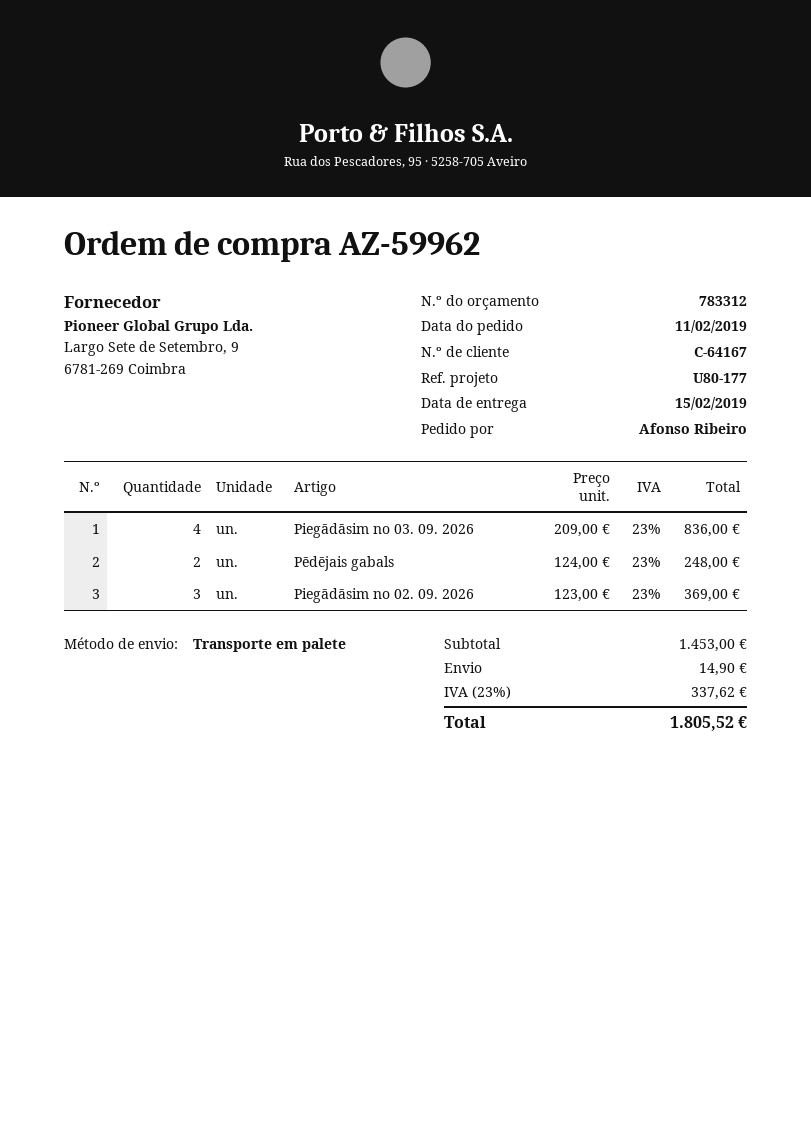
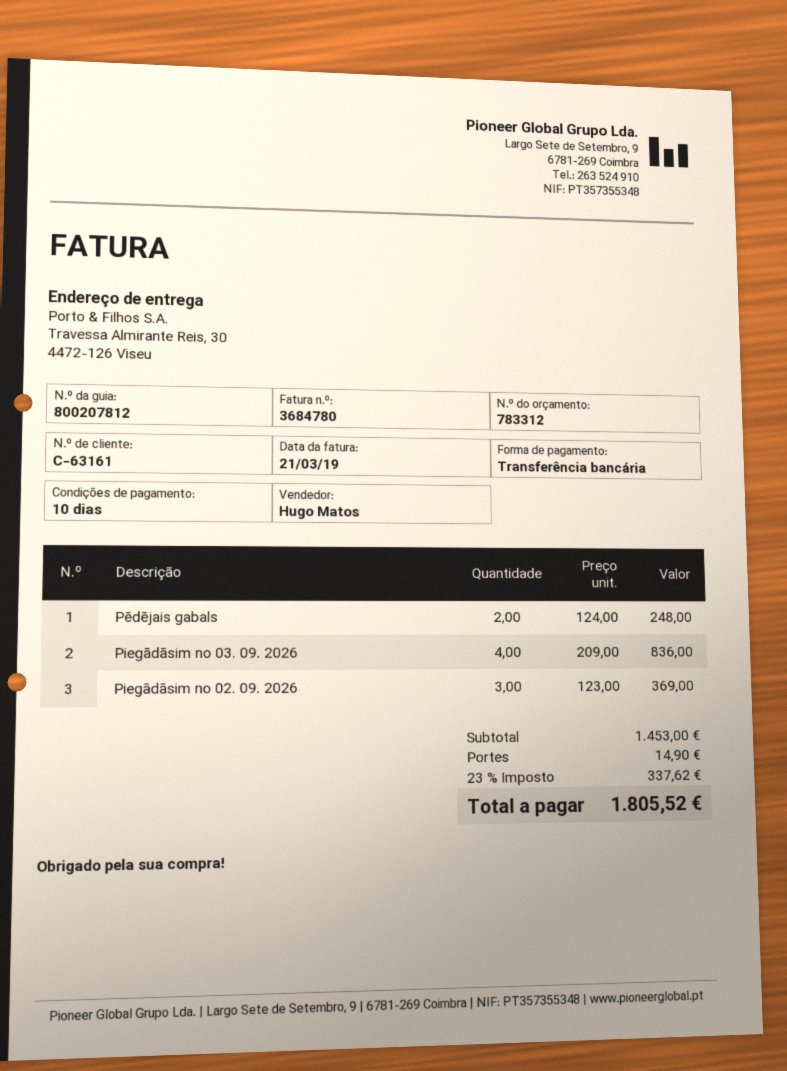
customer number: C-64167 -> C-63161

